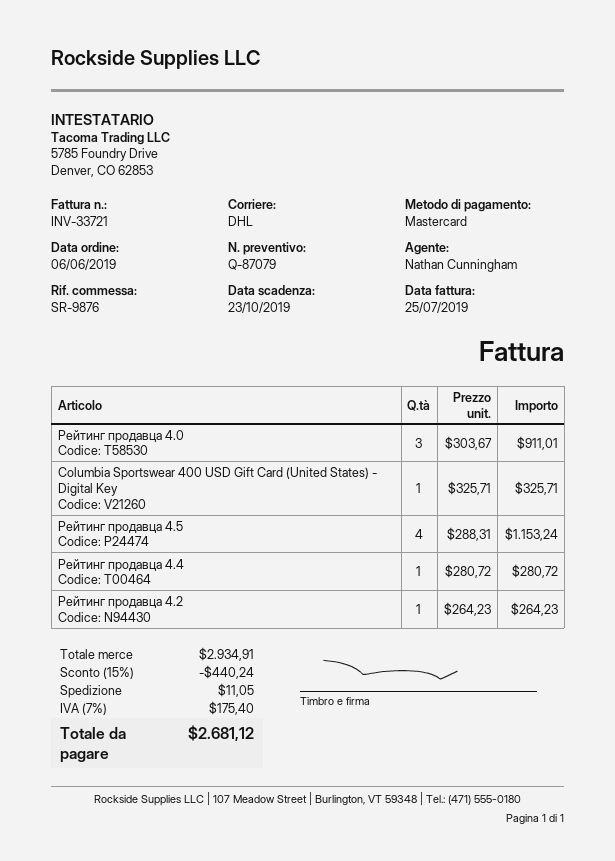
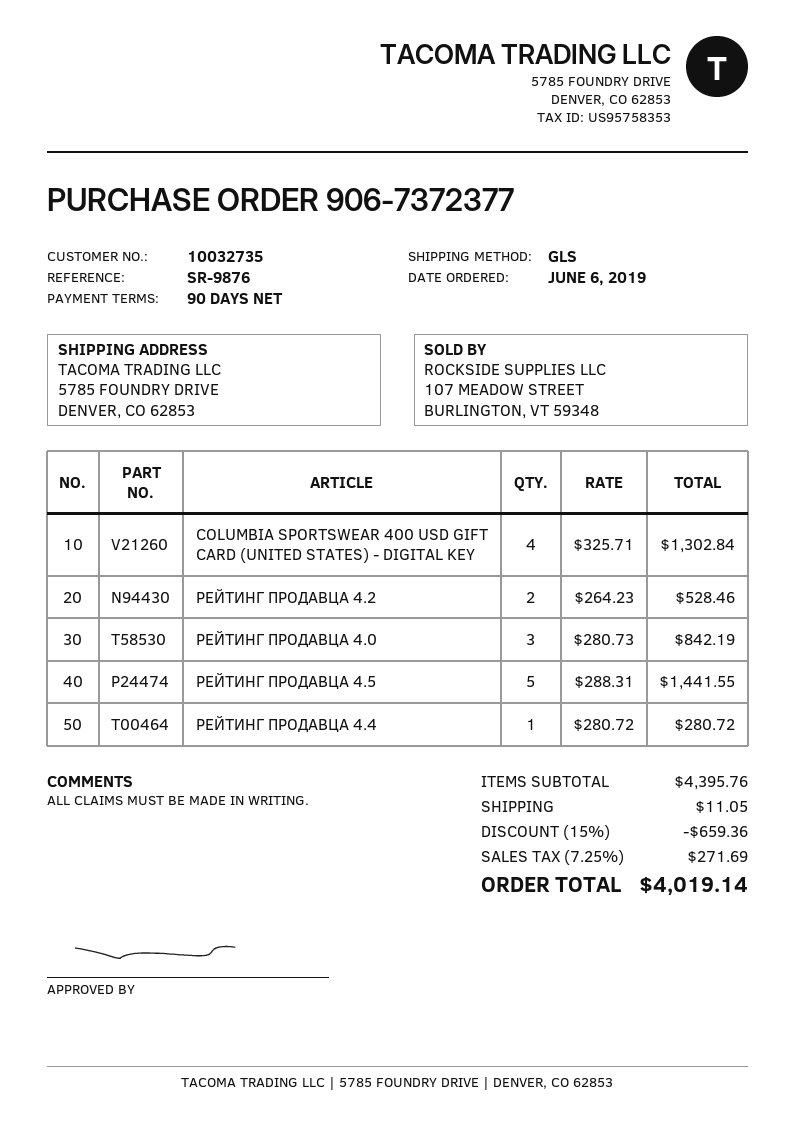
shipping method: DHL -> GLS
Рейтинг продавца 4.0: 3 x 303.67 = 911.01 -> 3 x 280.73 = 842.19
Columbia Sportswear 400 USD Gift Card (United States) - Digital Key: 1 x 325.71 = 325.71 -> 4 x 325.71 = 1302.84
Рейтинг продавца 4.5: 4 x 288.31 = 1153.24 -> 5 x 288.31 = 1441.55
Рейтинг продавца 4.2: 1 x 264.23 = 264.23 -> 2 x 264.23 = 528.46
subtotal: 2934.91 -> 4395.76
discount: 15% = 440.24 -> 15% = 659.36
tax: 7% = 175.40 -> 7.25% = 271.69
total: 2681.12 -> 4019.14

